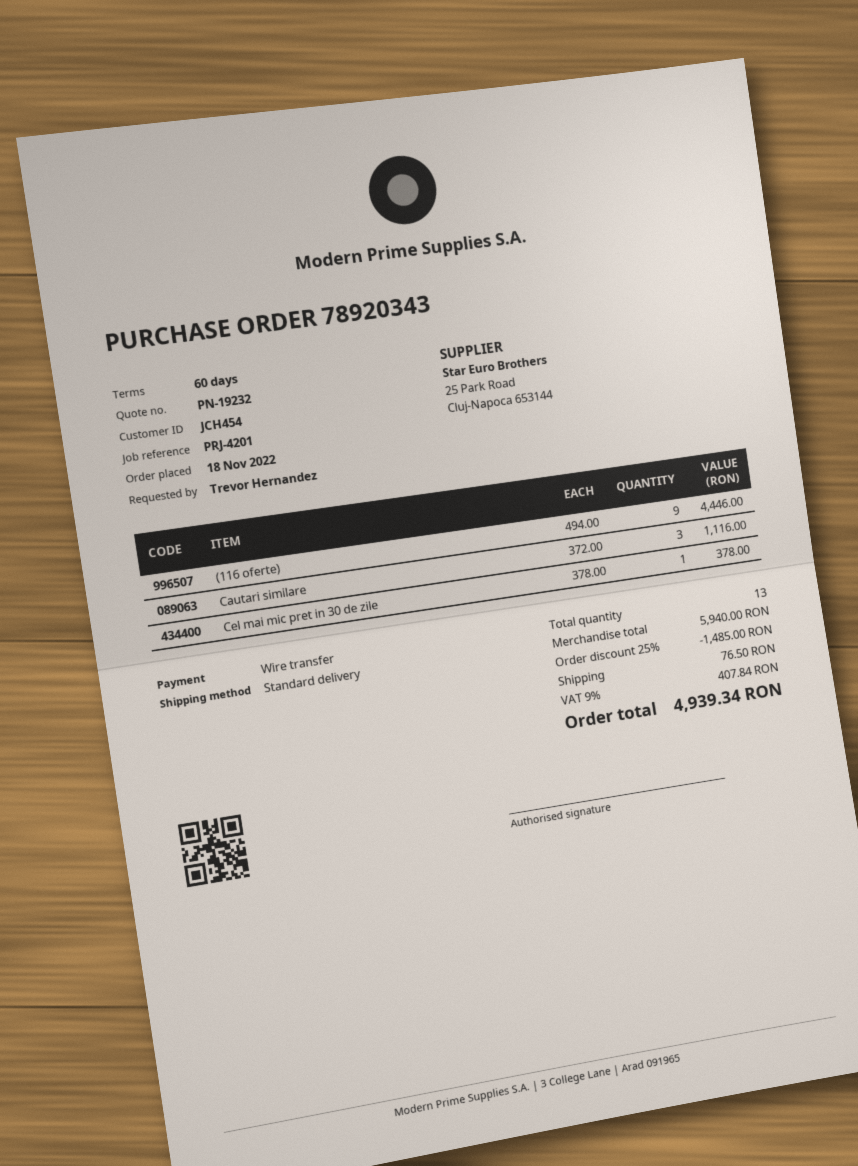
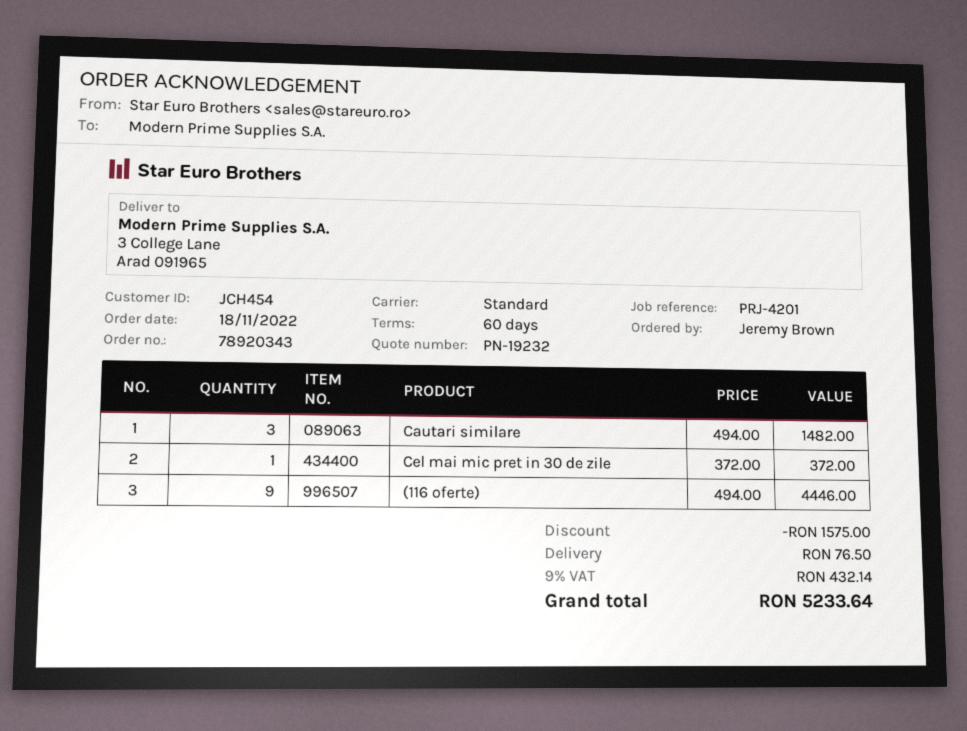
ordered by: Trevor Hernandez -> Jeremy Brown
Cautari similare: 3 x 372.00 = 1116.00 -> 3 x 494.00 = 1482.00
Cel mai mic pret in 30 de zile: 1 x 378.00 = 378.00 -> 1 x 372.00 = 372.00
discount: 1485.00 -> 1575.00
tax: 9% = 407.84 -> 9% = 432.14
total: 4939.34 -> 5233.64

